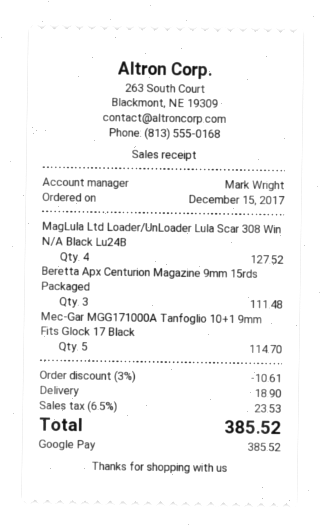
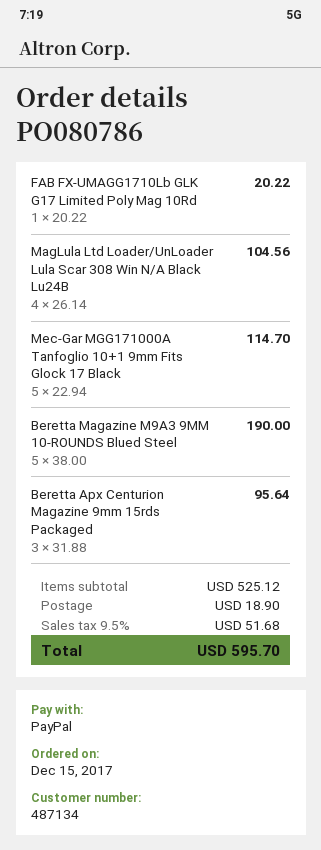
payment method: Google Pay -> PayPal
MagLula Ltd Loader/UnLoader Lula Scar 308 Win N/A Black Lu24B: 4 for 127.52 -> 4 for 104.56
Beretta Apx Centurion Magazine 9mm 15rds Packaged: 3 for 111.48 -> 3 for 95.64
FAB FX-UMAGG1710Lb GLK G17 Limited Poly Mag 10Rd: none -> 1 for 20.22
Beretta Magazine M9A3 9MM 10-ROUNDS Blued Steel: none -> 5 for 190.00
discount: 3% = 10.61 -> none
tax: 6.5% = 23.53 -> 9.5% = 51.68
total: 385.52 -> 595.70

